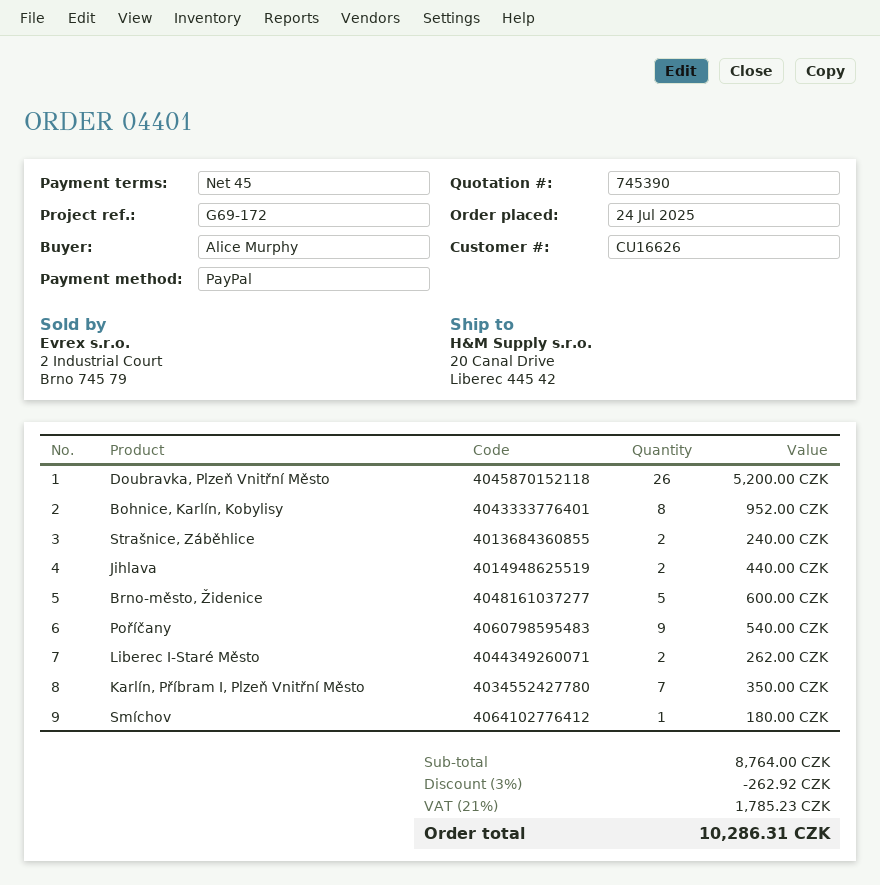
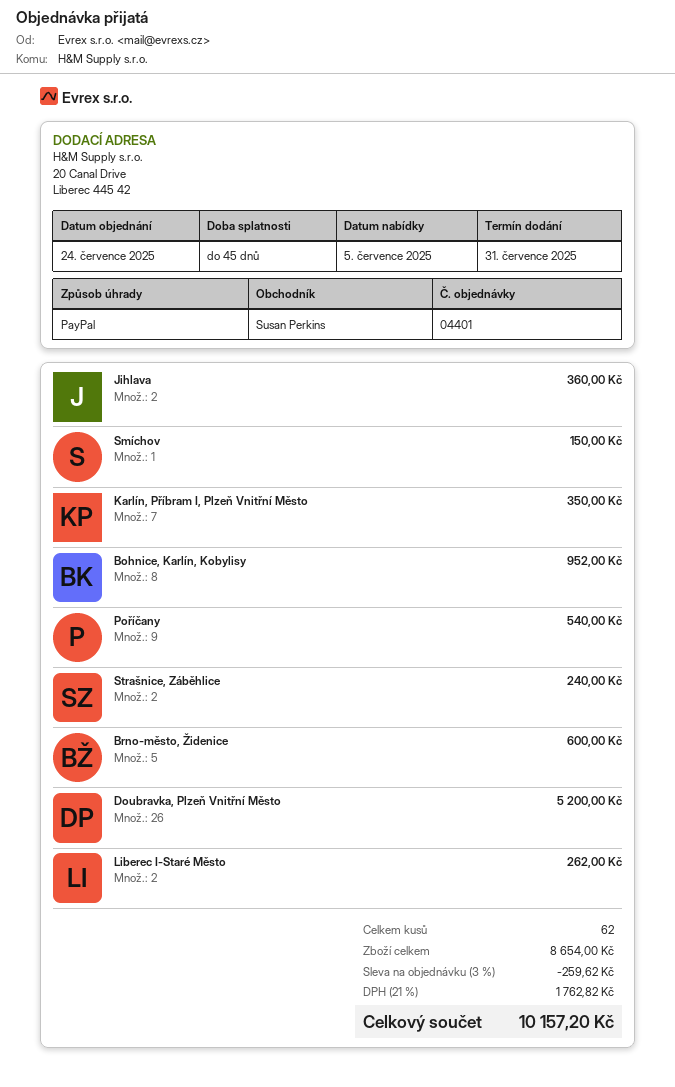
Jihlava: 2 for 440.00 -> 2 for 360.00
Smíchov: 1 for 180.00 -> 1 for 150.00
subtotal: 8764.00 -> 8654.00
discount: 3% = 262.92 -> 3% = 259.62
tax: 21% = 1785.23 -> 21% = 1762.82
total: 10286.31 -> 10157.20

